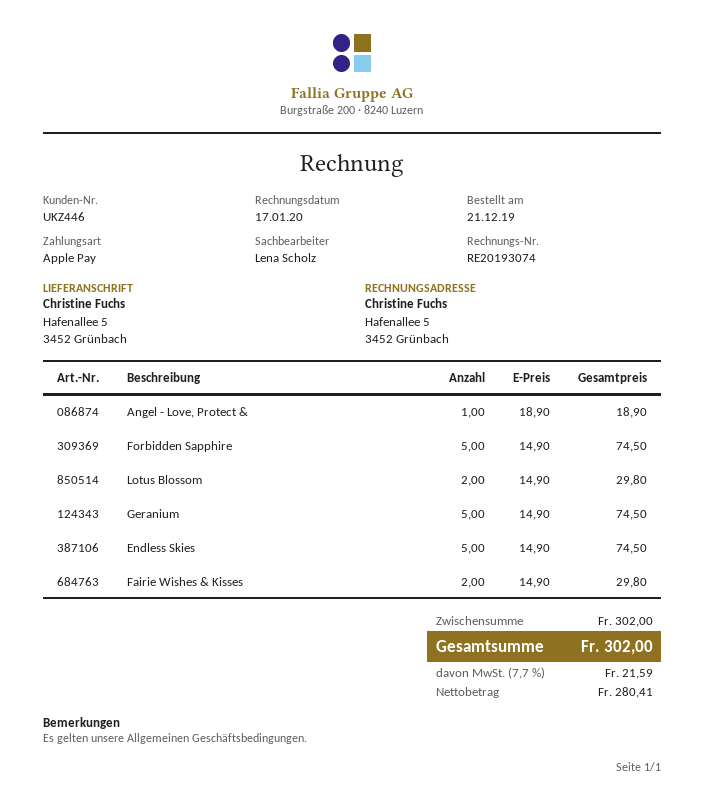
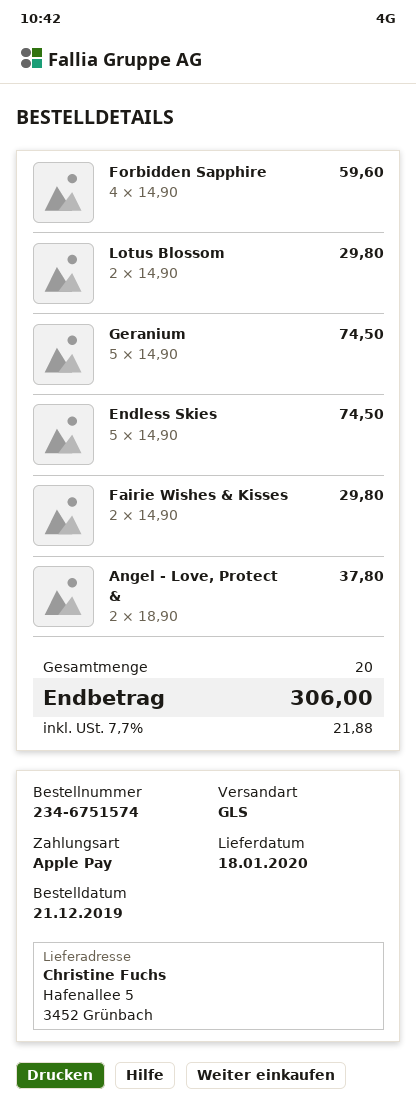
Angel - Love, Protect &: 1 x 18.90 = 18.90 -> 2 x 18.90 = 37.80
Forbidden Sapphire: 5 x 14.90 = 74.50 -> 4 x 14.90 = 59.60
tax: 7.7% = 21.59 -> 7.7% = 21.88
total: 302.00 -> 306.00

